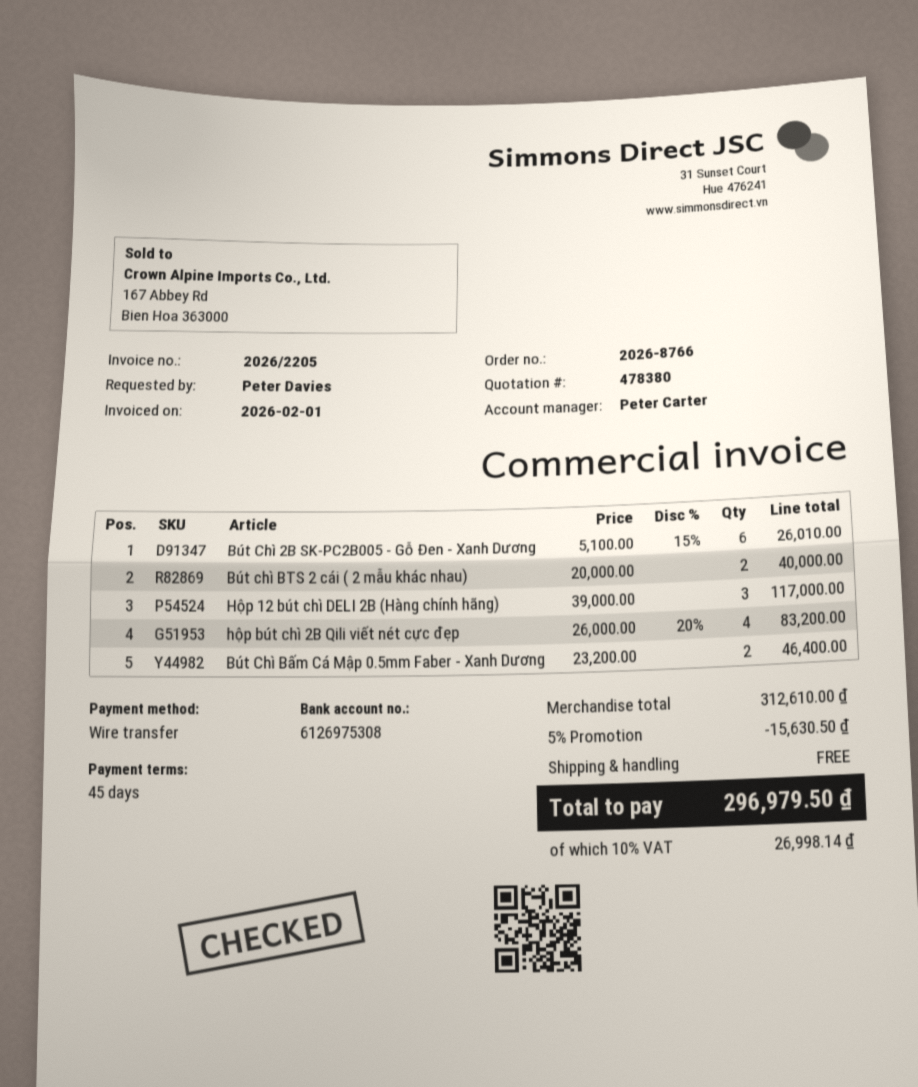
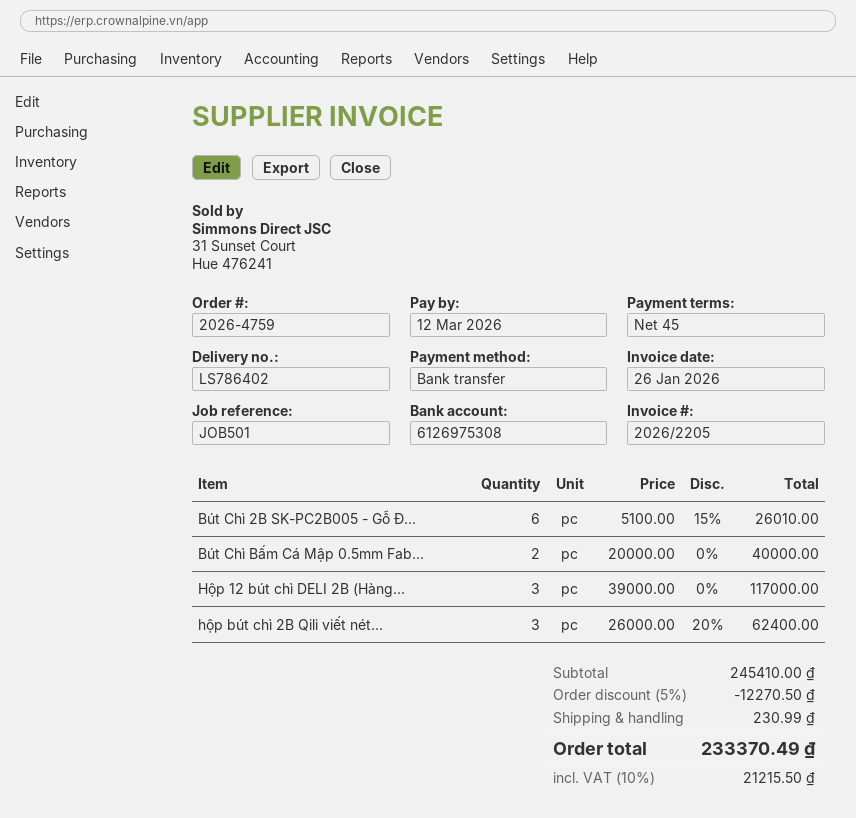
order number: 2026-8766 -> 2026-4759
invoice date: 2026-02-01 -> 2026-01-26
Bút chì BTS 2 cái ( 2 mẫu khác nhau): 2 x 20000.00 = 40000.00 -> none
hộp bút chì 2B Qili viết nét cực đẹp: 4 x 26000.00 - 20% = 83200.00 -> 3 x 26000.00 - 20% = 62400.00
Bút Chì Bấm Cá Mập 0.5mm Faber - Xanh Dương: 2 x 23200.00 = 46400.00 -> 2 x 20000.00 = 40000.00
subtotal: 312610.00 -> 245410.00
discount: 5% = 15630.50 -> 5% = 12270.50
shipping: 0.00 -> 230.99
tax: 10% = 26998.14 -> 10% = 21215.50
total: 296979.50 -> 233370.49

